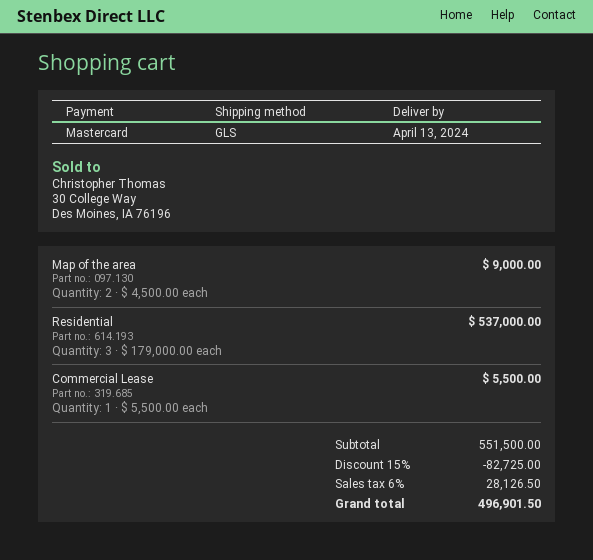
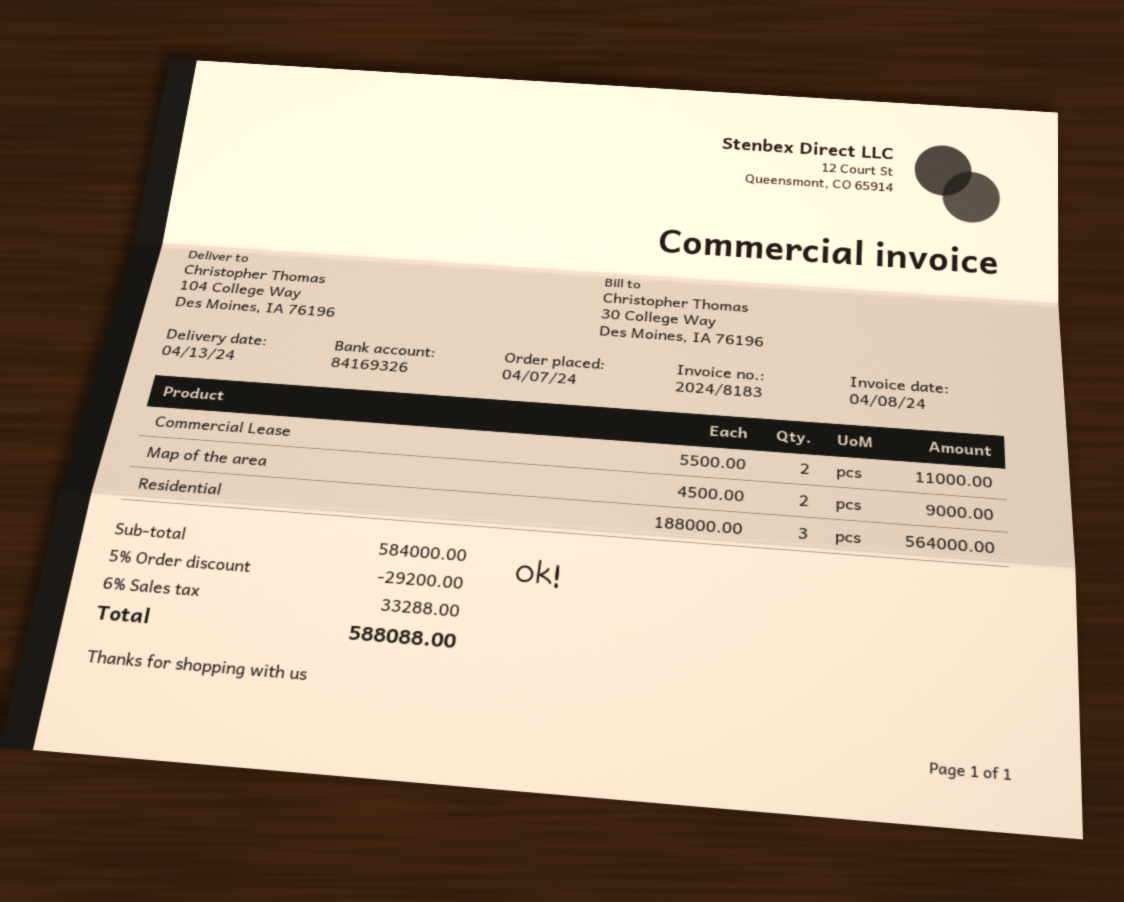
Residential: 3 x 179000.00 = 537000.00 -> 3 x 188000.00 = 564000.00
Commercial Lease: 1 x 5500.00 = 5500.00 -> 2 x 5500.00 = 11000.00
subtotal: 551500.00 -> 584000.00
discount: 15% = 82725.00 -> 5% = 29200.00
tax: 6% = 28126.50 -> 6% = 33288.00
total: 496901.50 -> 588088.00

